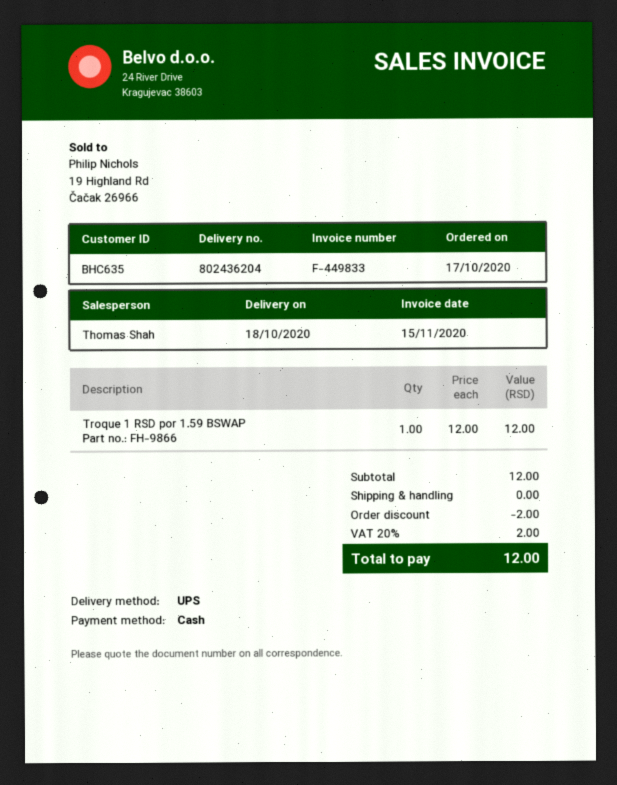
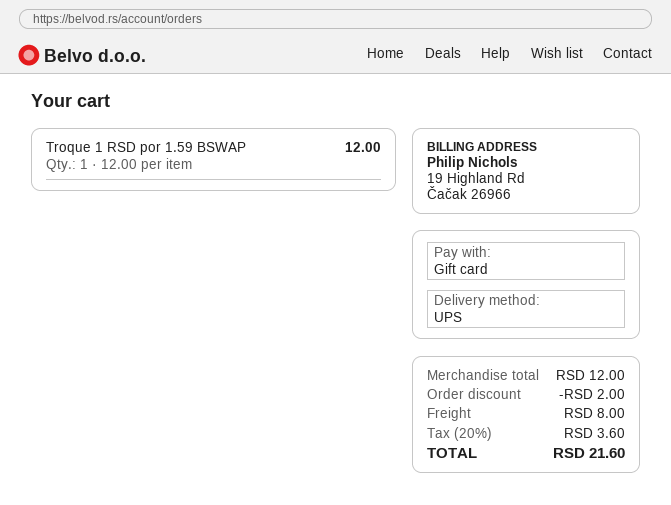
payment method: cash -> gift card
shipping: 0.00 -> 8.00
tax: 20% = 2.00 -> 20% = 3.60
total: 12.00 -> 21.60

